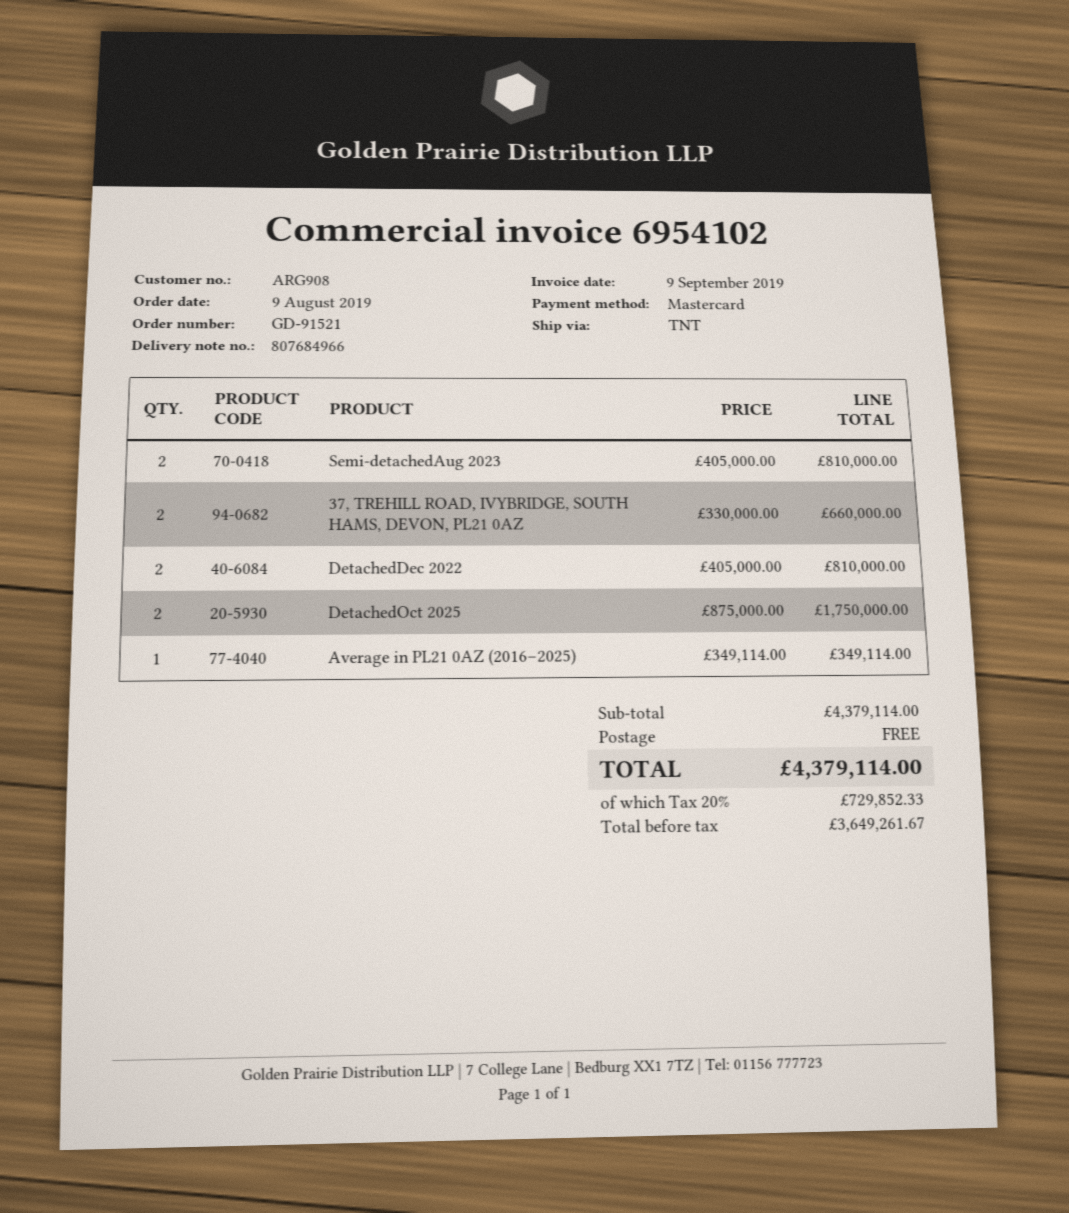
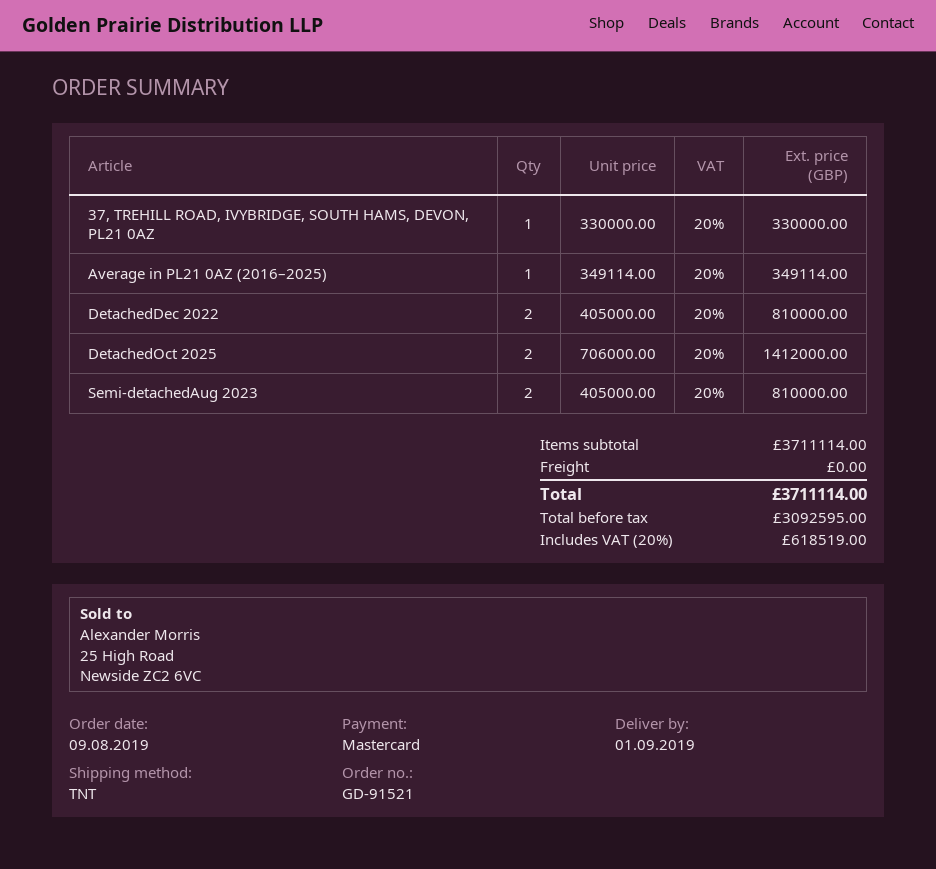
37, TREHILL ROAD, IVYBRIDGE, SOUTH HAMS, DEVON, PL21 0AZ: 2 x 330000.00 = 660000.00 -> 1 x 330000.00 = 330000.00
DetachedOct 2025: 2 x 875000.00 = 1750000.00 -> 2 x 706000.00 = 1412000.00
subtotal: 4379114.00 -> 3711114.00
net: 3649261.67 -> 3092595.00
tax: 20% = 729852.33 -> 20% = 618519.00
total: 4379114.00 -> 3711114.00

